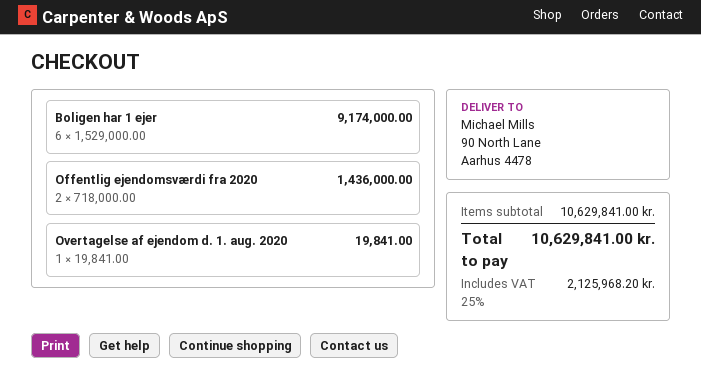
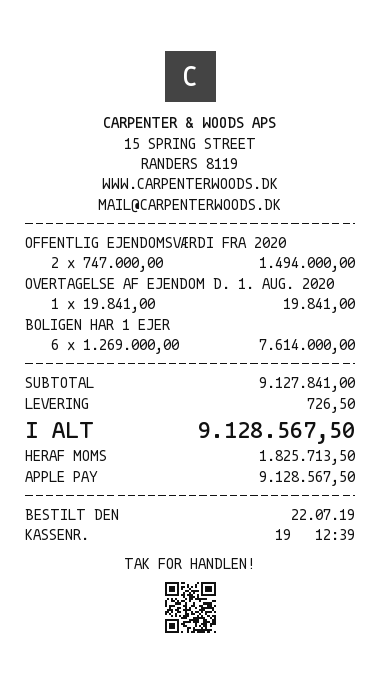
Boligen har 1 ejer: 6 x 1529000.00 = 9174000.00 -> 6 x 1269000.00 = 7614000.00
Offentlig ejendomsværdi fra 2020: 2 x 718000.00 = 1436000.00 -> 2 x 747000.00 = 1494000.00
subtotal: 10629841.00 -> 9127841.00
shipping: none -> 726.50
tax: 2125968.20 -> 1825713.50
total: 10629841.00 -> 9128567.50

